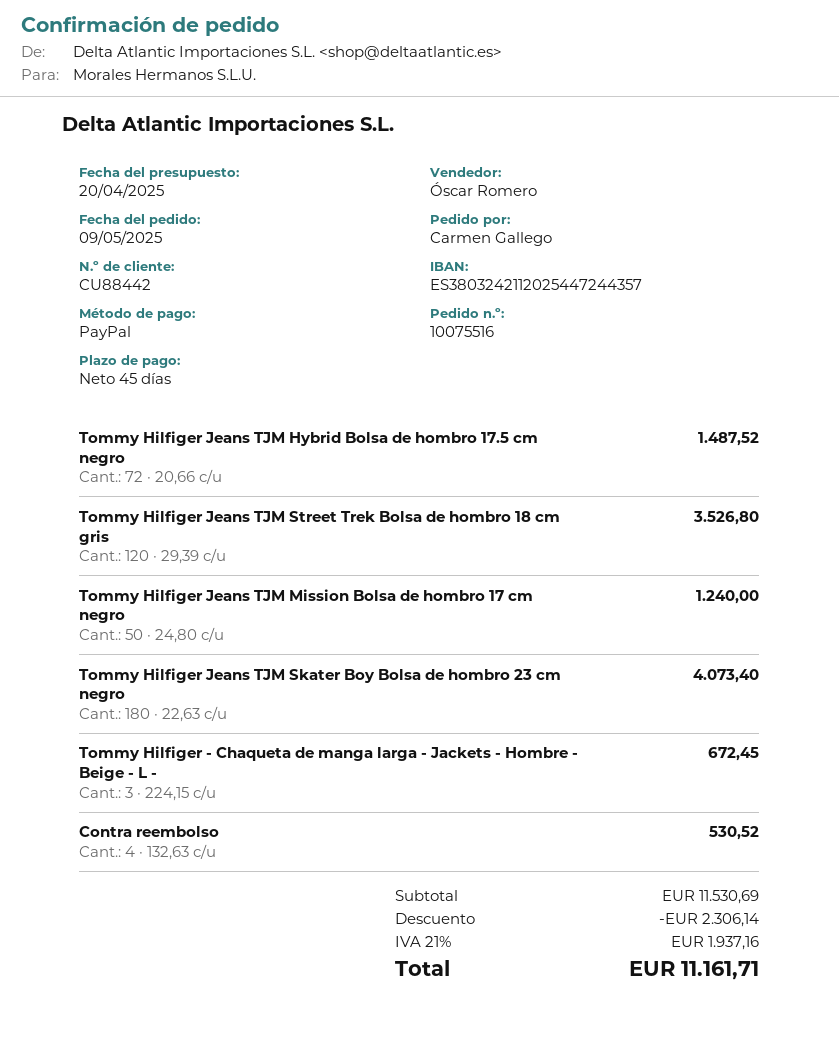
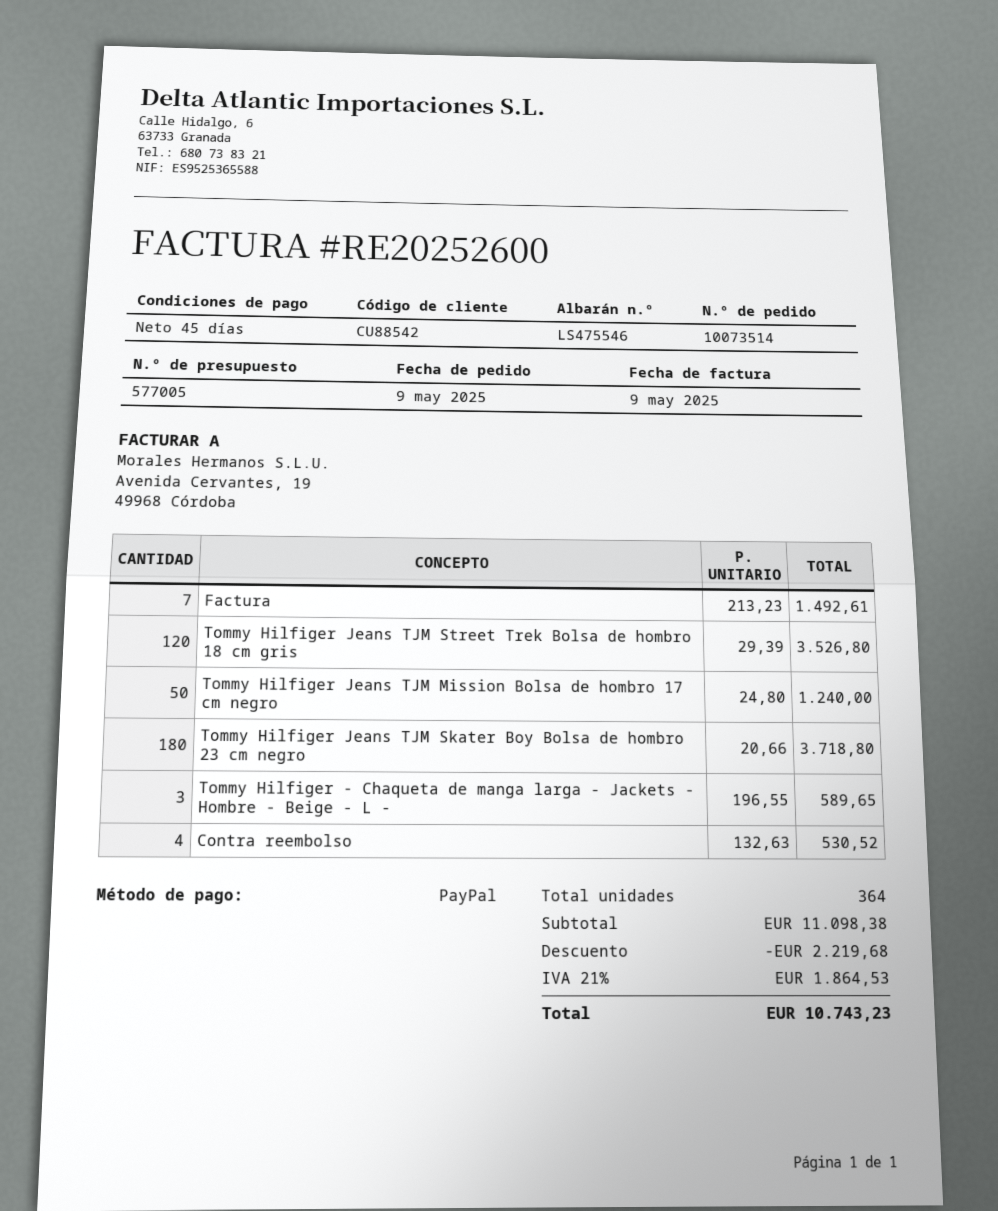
order number: 10075516 -> 10073514
customer number: CU88442 -> CU88542
Tommy Hilfiger Jeans TJM Hybrid Bolsa de hombro 17.5 cm negro: 72 x 20.66 = 1487.52 -> none
Tommy Hilfiger Jeans TJM Skater Boy Bolsa de hombro 23 cm negro: 180 x 22.63 = 4073.40 -> 180 x 20.66 = 3718.80
Tommy Hilfiger - Chaqueta de manga larga - Jackets - Hombre - Beige - L -: 3 x 224.15 = 672.45 -> 3 x 196.55 = 589.65
Factura: none -> 7 x 213.23 = 1492.61
subtotal: 11530.69 -> 11098.38
discount: 2306.14 -> 2219.68
tax: 21% = 1937.16 -> 21% = 1864.53
total: 11161.71 -> 10743.23

